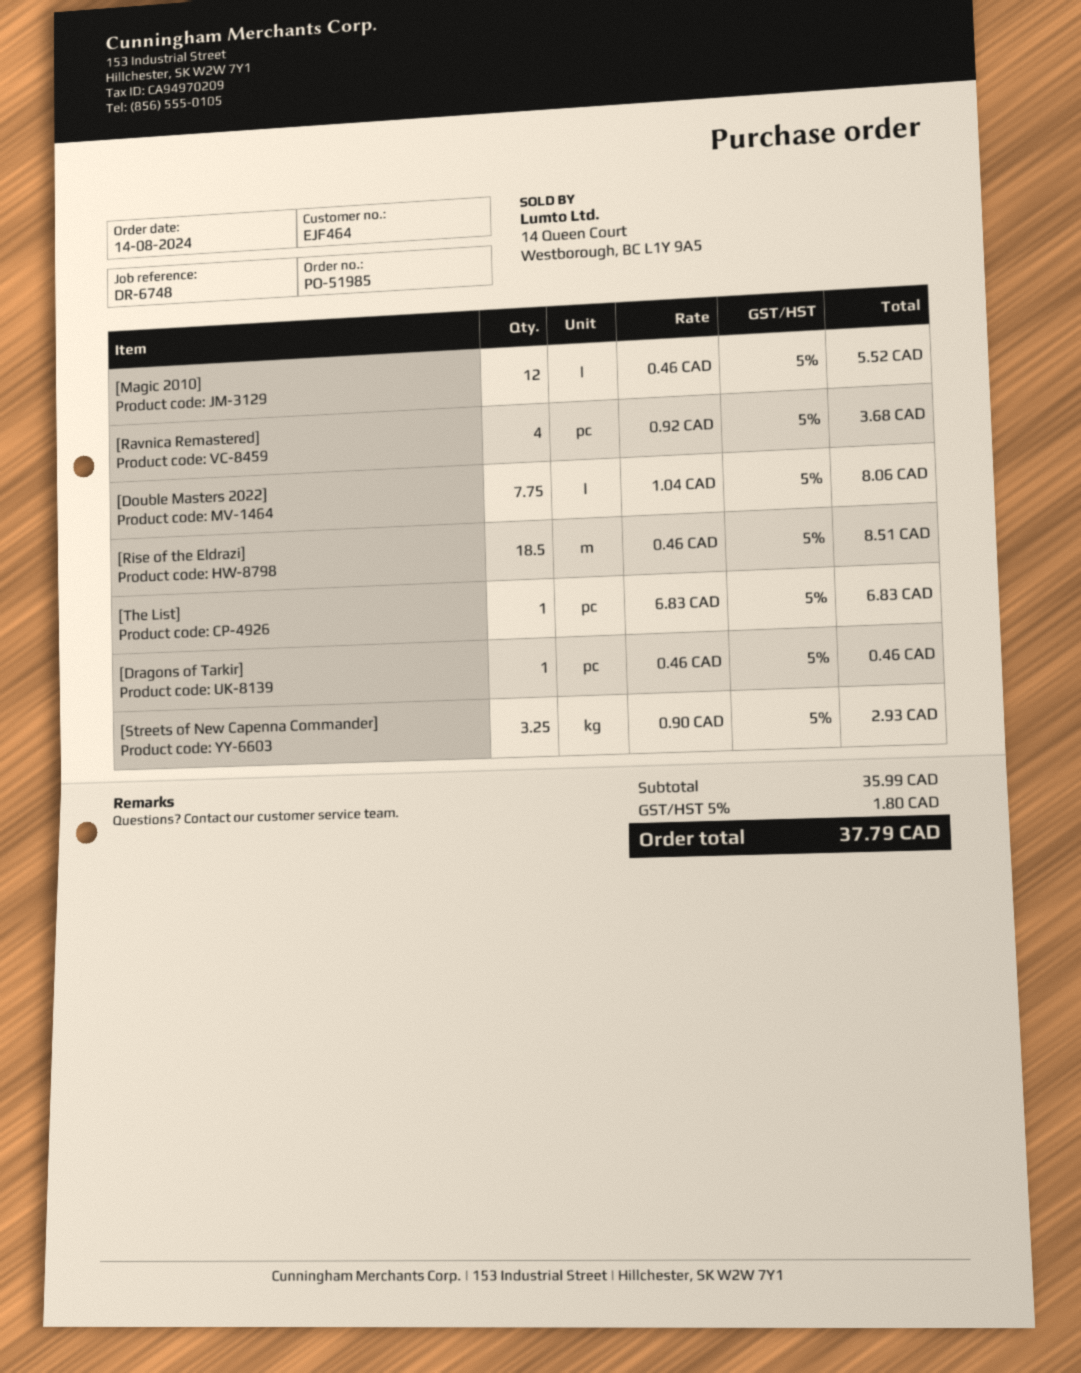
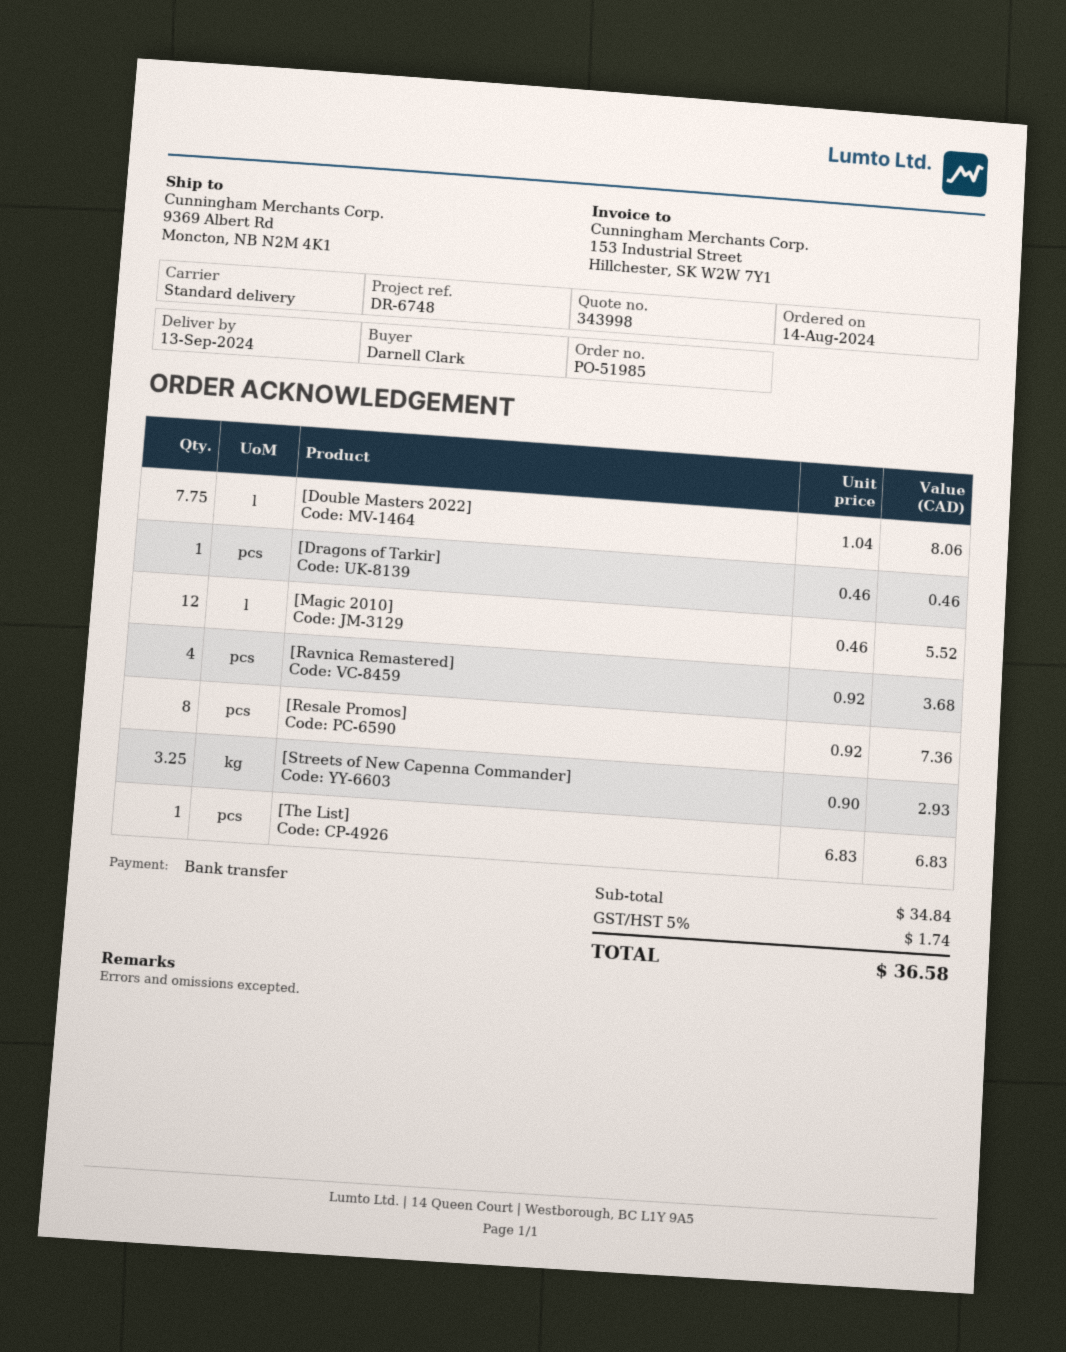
[Rise of the Eldrazi]: 18.5 x 0.46 = 8.51 -> none
[Resale Promos]: none -> 8 x 0.92 = 7.36
subtotal: 35.99 -> 34.84
tax: 5% = 1.80 -> 5% = 1.74
total: 37.79 -> 36.58

